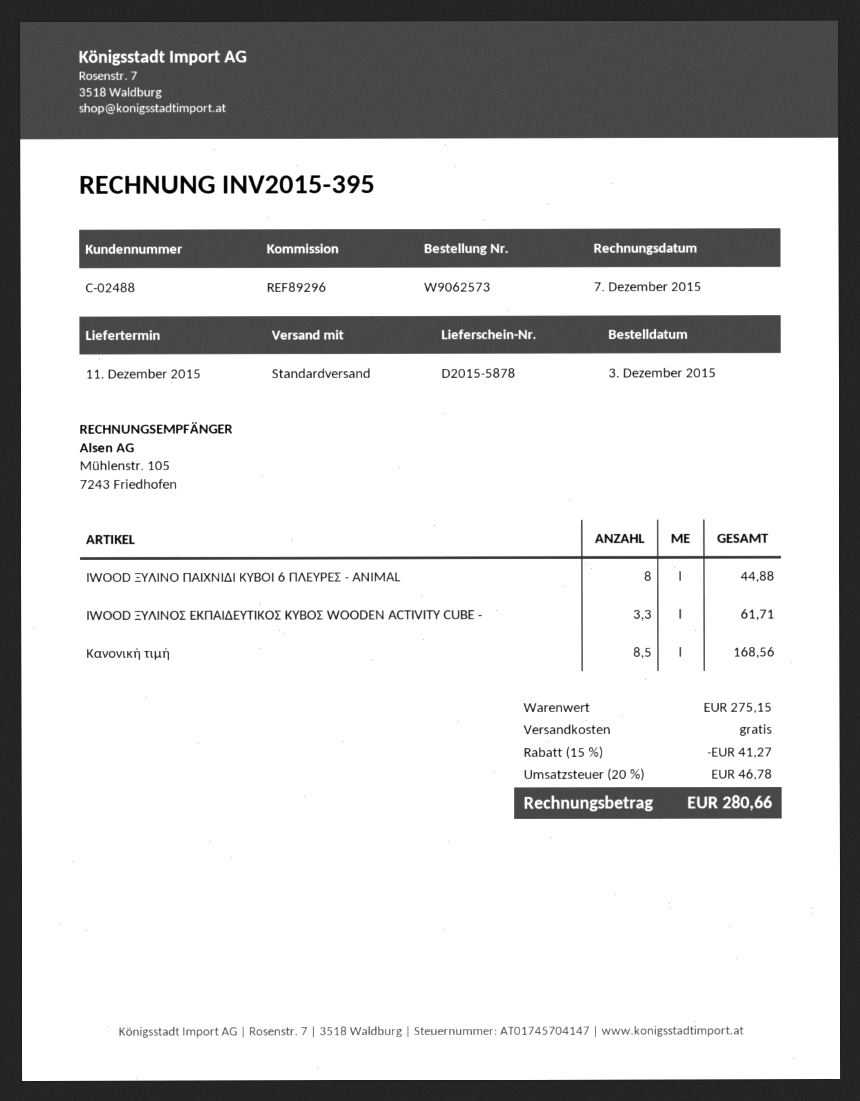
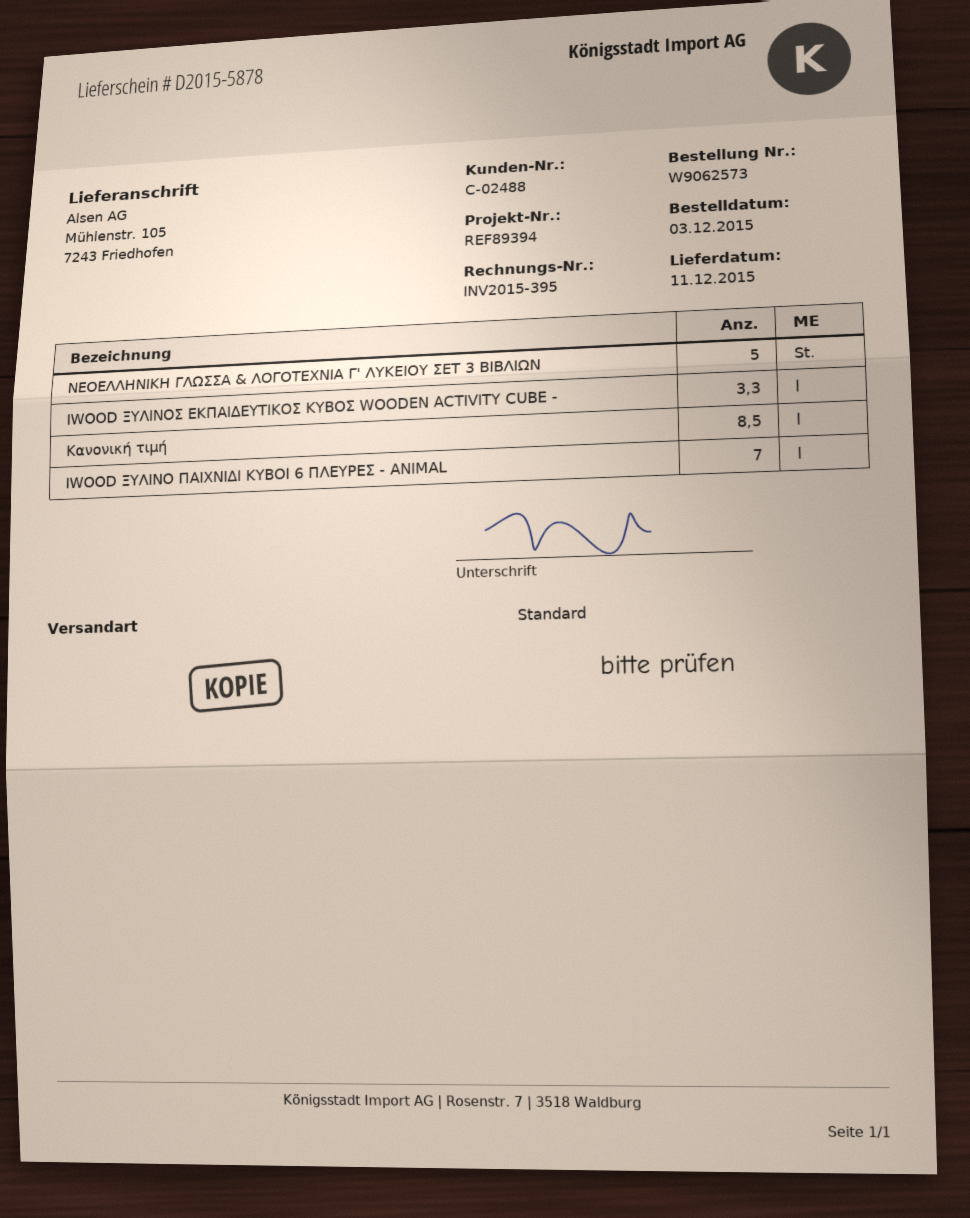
reference: REF89296 -> REF89394
IWOOD ΞΥΛΙΝΟ ΠΑΙΧΝΙΔΙ ΚΥΒΟΙ 6 ΠΛΕΥΡΕΣ - ANIMAL: 8 -> 7
ΝΕΟΕΛΛΗΝΙΚΗ ΓΛΩΣΣΑ & ΛΟΓΟΤΕΧΝΙΑ Γ' ΛΥΚΕΙΟΥ ΣΕΤ 3 ΒΙΒΛΙΩΝ: none -> 5

